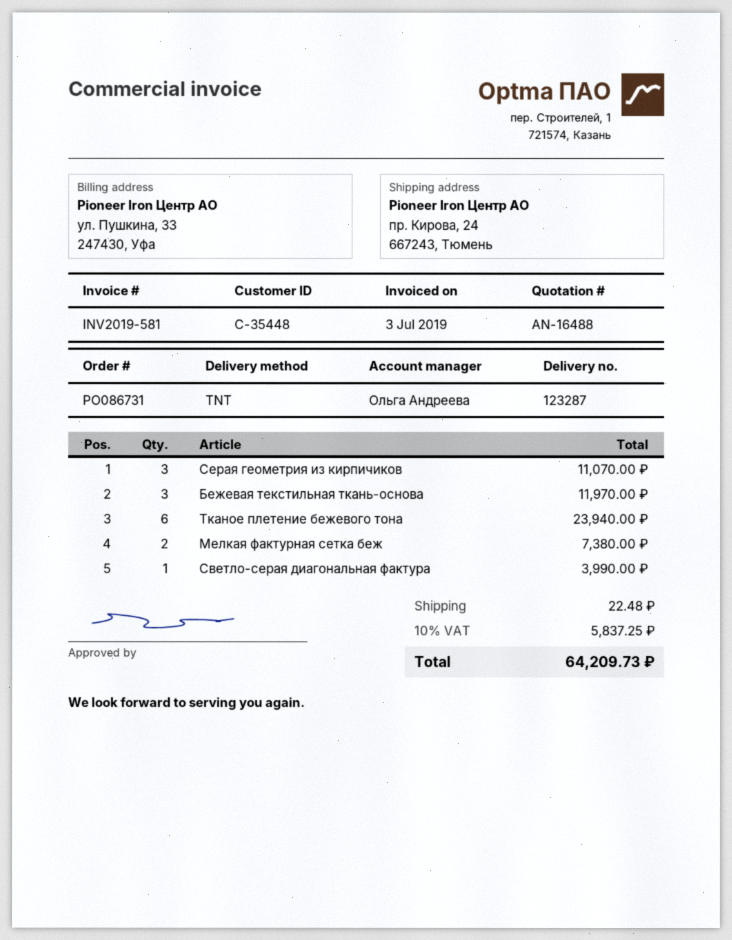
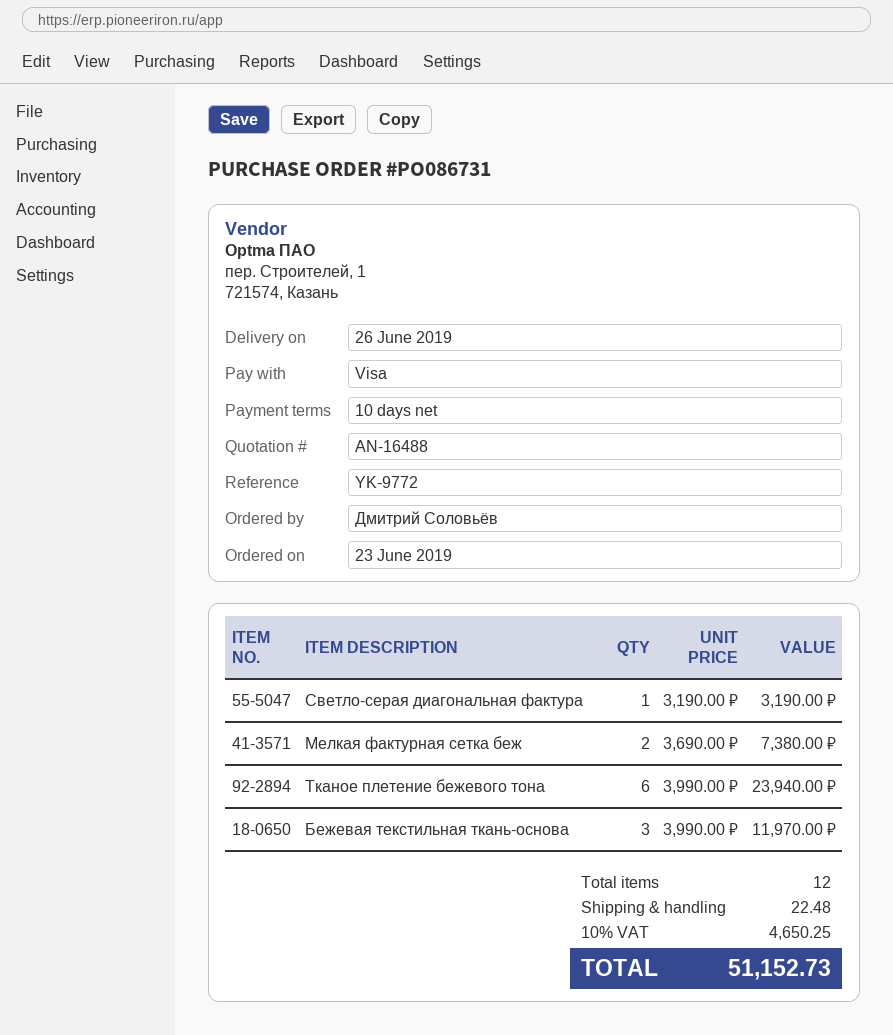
Серая геометрия из кирпичиков: 3 for 11070.00 -> none
Светло-серая диагональная фактура: 1 for 3990.00 -> 1 for 3190.00
tax: 10% = 5837.25 -> 10% = 4650.25
total: 64209.73 -> 51152.73

